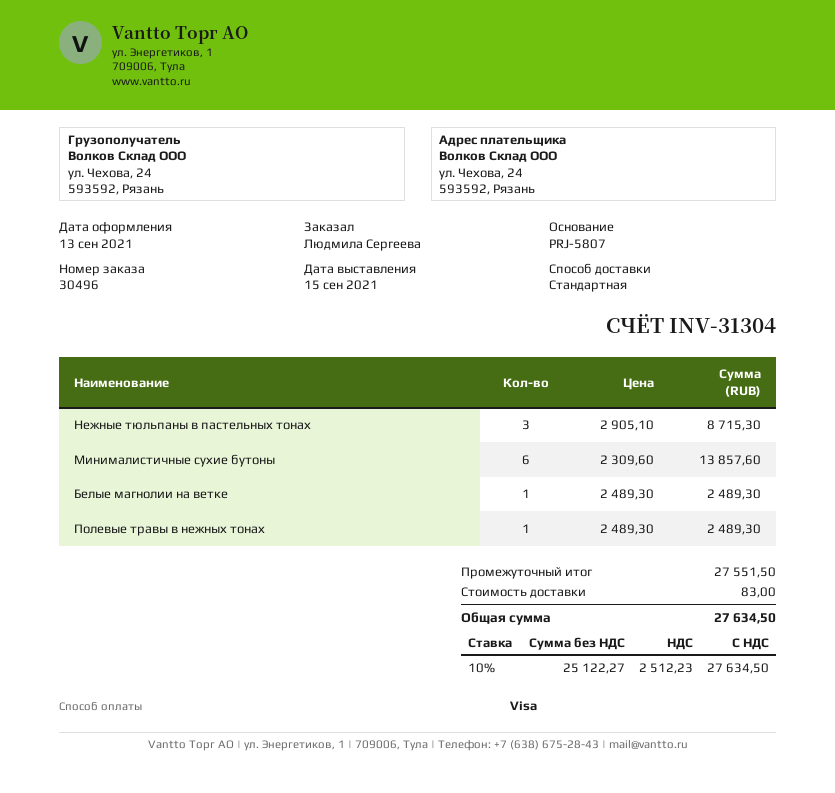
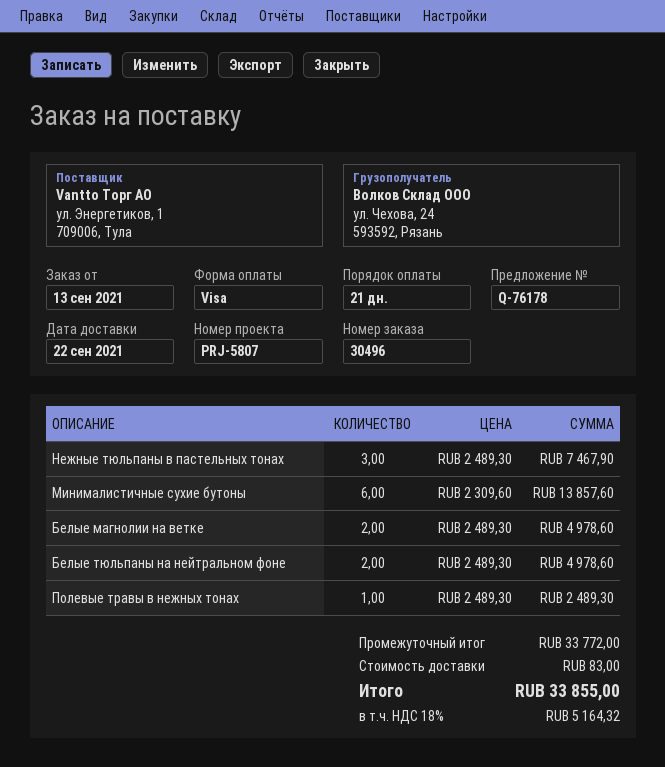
Нежные тюльпаны в пастельных тонах: 3 x 2905.10 = 8715.30 -> 3 x 2489.30 = 7467.90
Белые магнолии на ветке: 1 x 2489.30 = 2489.30 -> 2 x 2489.30 = 4978.60
Белые тюльпаны на нейтральном фоне: none -> 2 x 2489.30 = 4978.60
subtotal: 27551.50 -> 33772.00
tax: 10% = 2512.23 -> 18% = 5164.32
total: 27634.50 -> 33855.00

